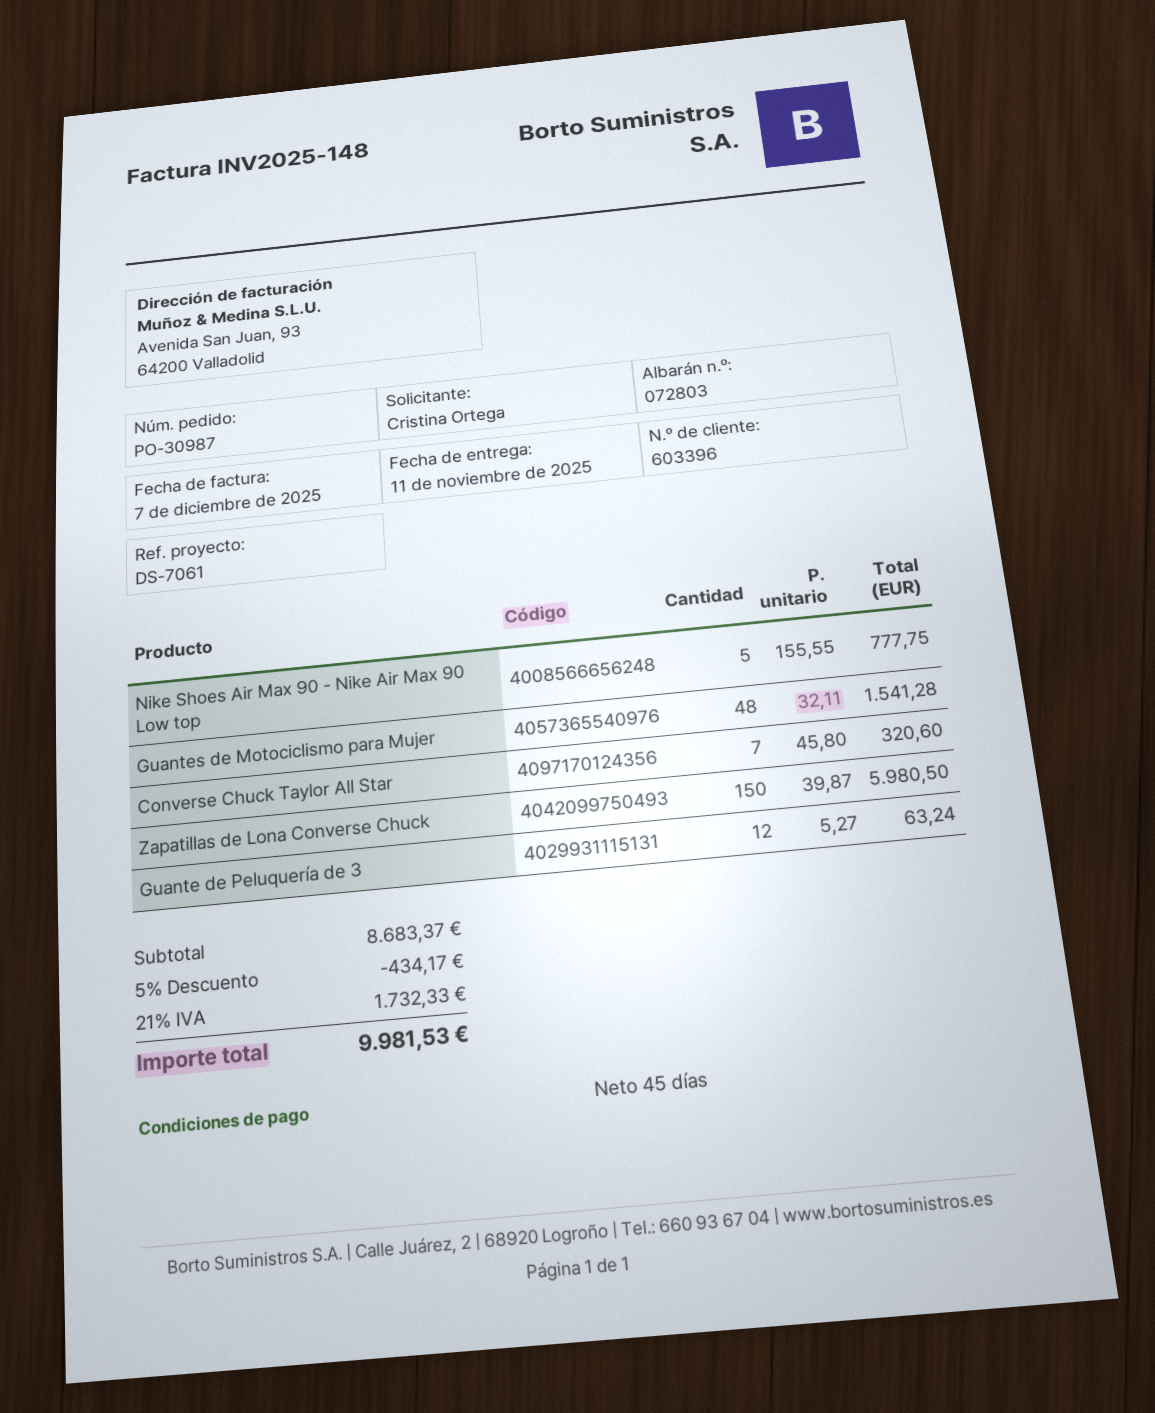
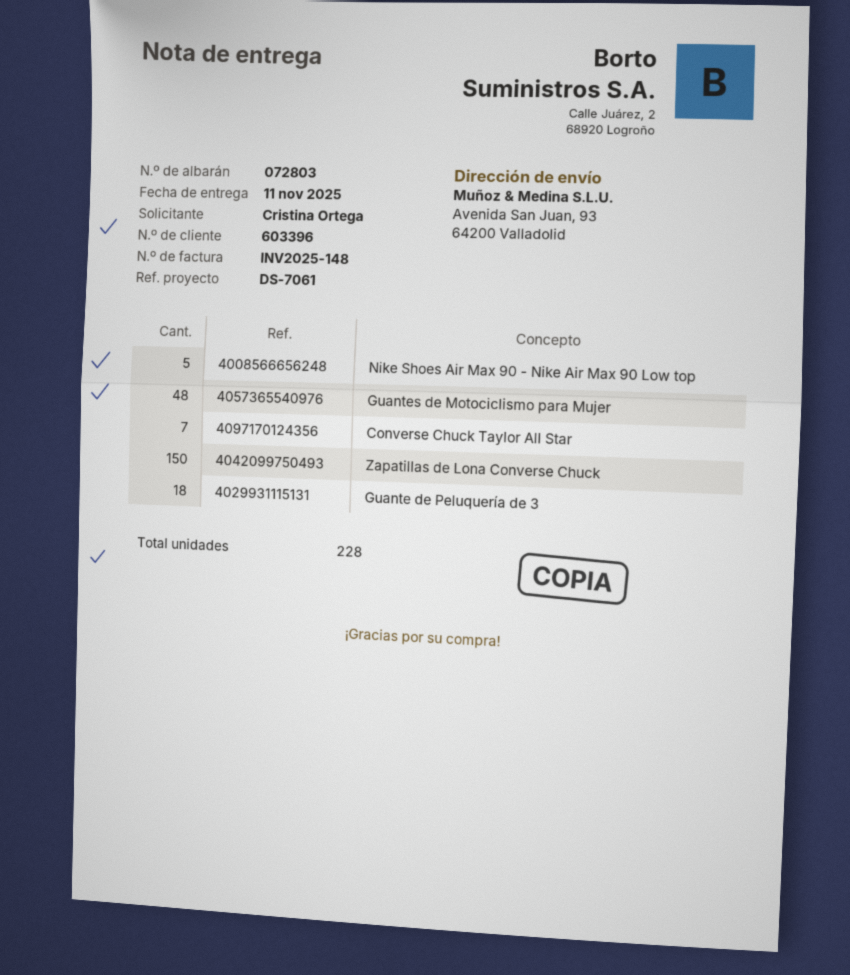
Guante de Peluquería de 3: 12 -> 18

